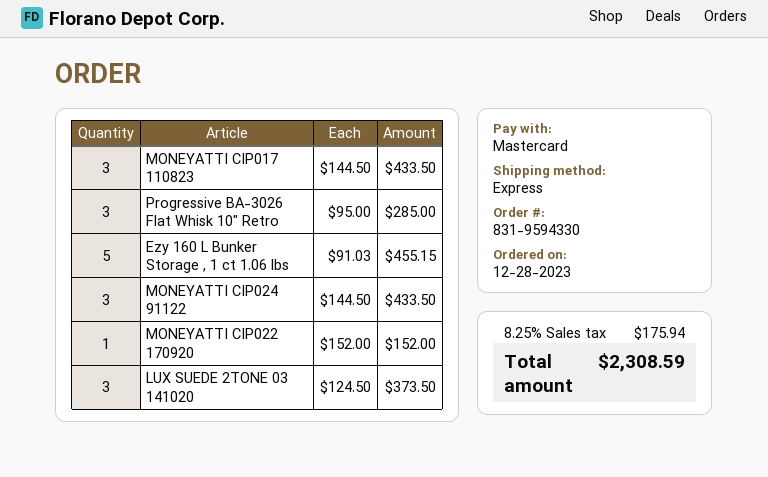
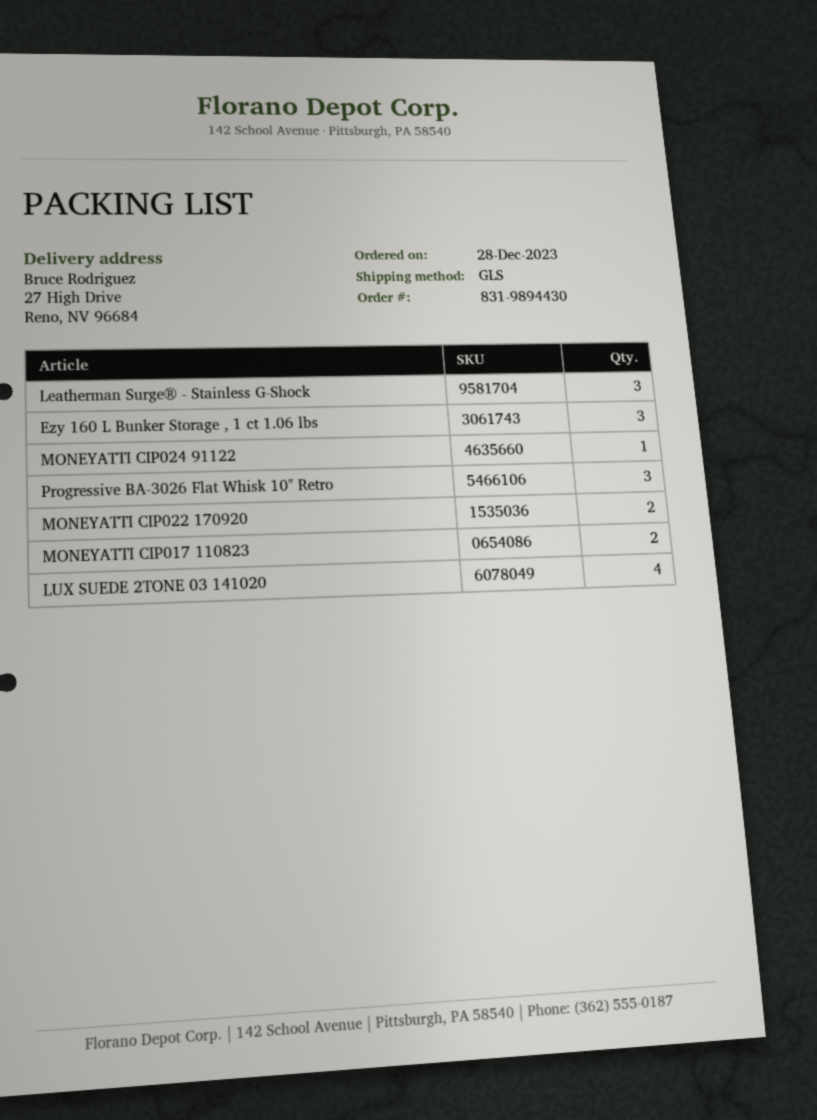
order number: 831-9594330 -> 831-9894430
shipping method: express -> GLS
MONEYATTI CIP017 110823: 3 -> 2
Ezy 160 L Bunker Storage , 1 ct 1.06 lbs: 5 -> 3
MONEYATTI CIP024 91122: 3 -> 1
MONEYATTI CIP022 170920: 1 -> 2
LUX SUEDE 2TONE 03 141020: 3 -> 4
Leatherman Surge® - Stainless G-Shock: none -> 3

